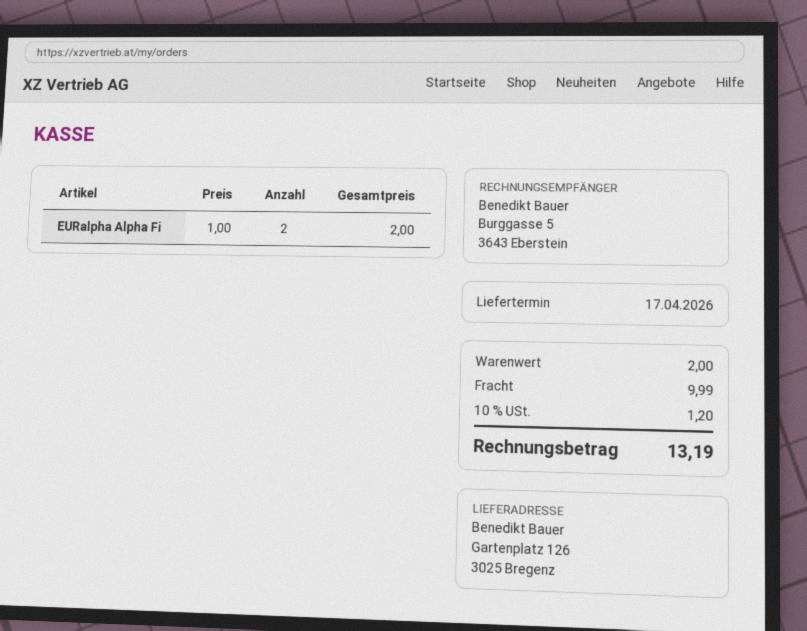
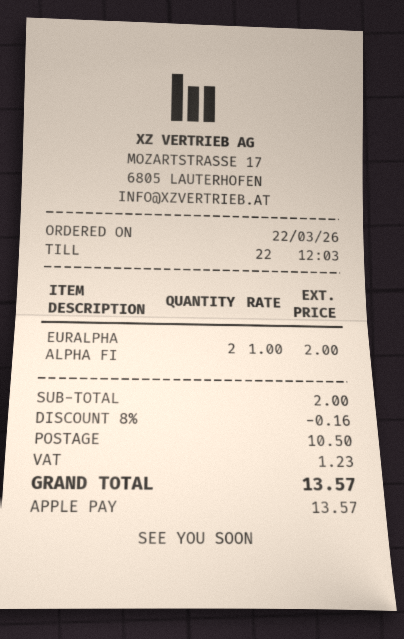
discount: none -> 8% = 0.16
shipping: 9.99 -> 10.50
tax: 1.20 -> 1.23
total: 13.19 -> 13.57

